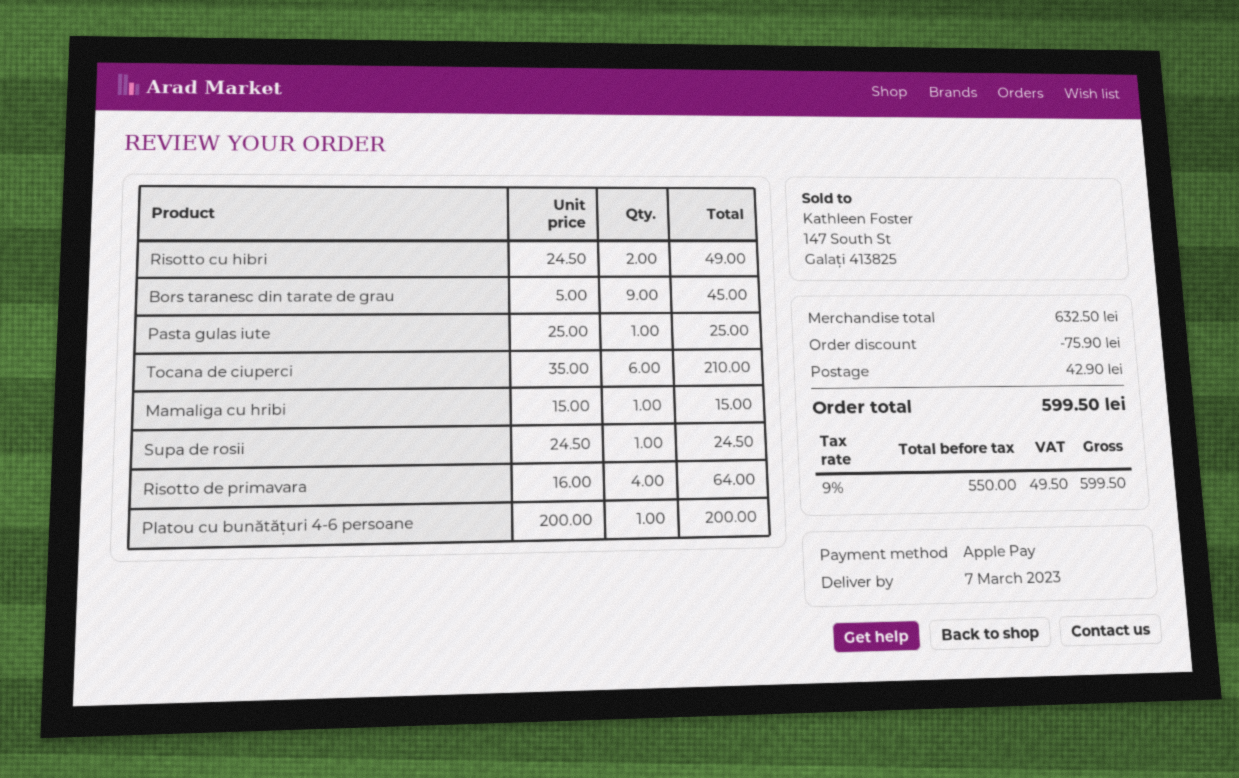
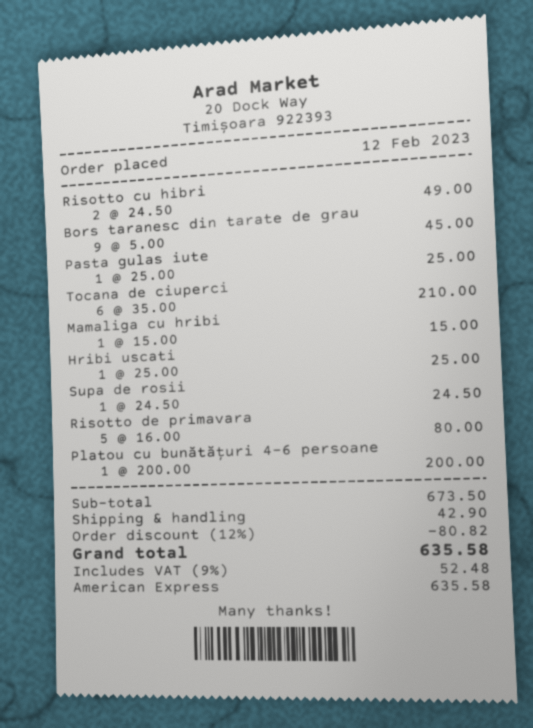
payment method: Apple Pay -> American Express
Risotto de primavara: 4 x 16.00 = 64.00 -> 5 x 16.00 = 80.00
Hribi uscati: none -> 1 x 25.00 = 25.00
subtotal: 632.50 -> 673.50
discount: 75.90 -> 80.82
tax: 9% = 49.50 -> 9% = 52.48
total: 599.50 -> 635.58

